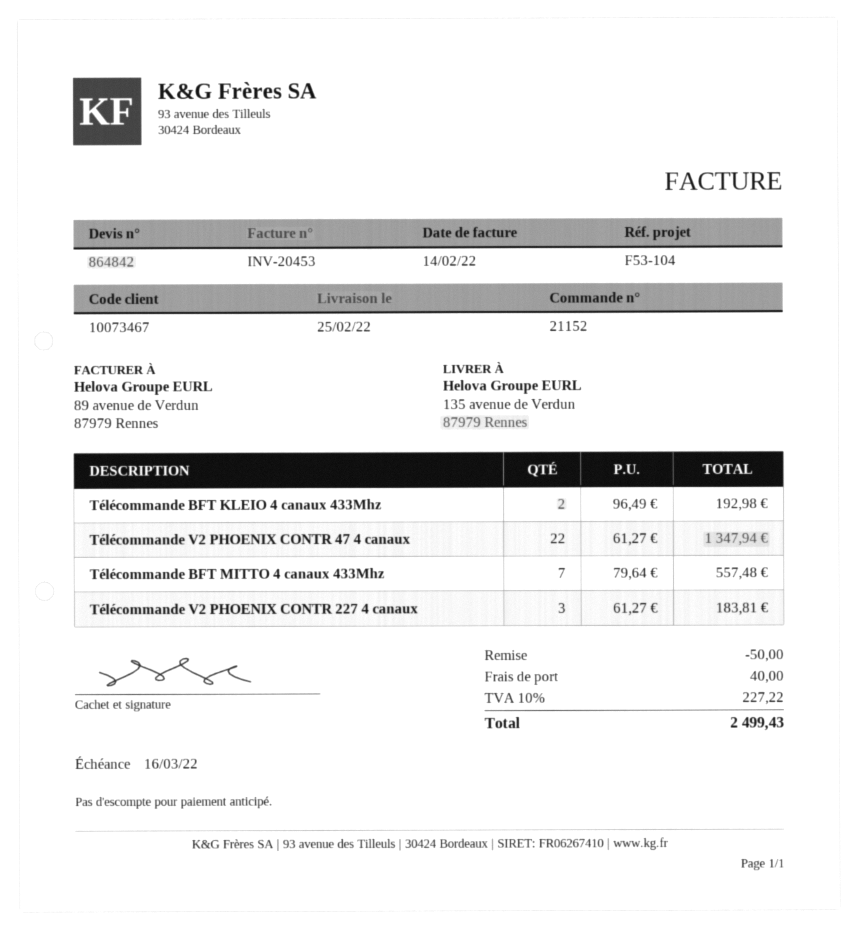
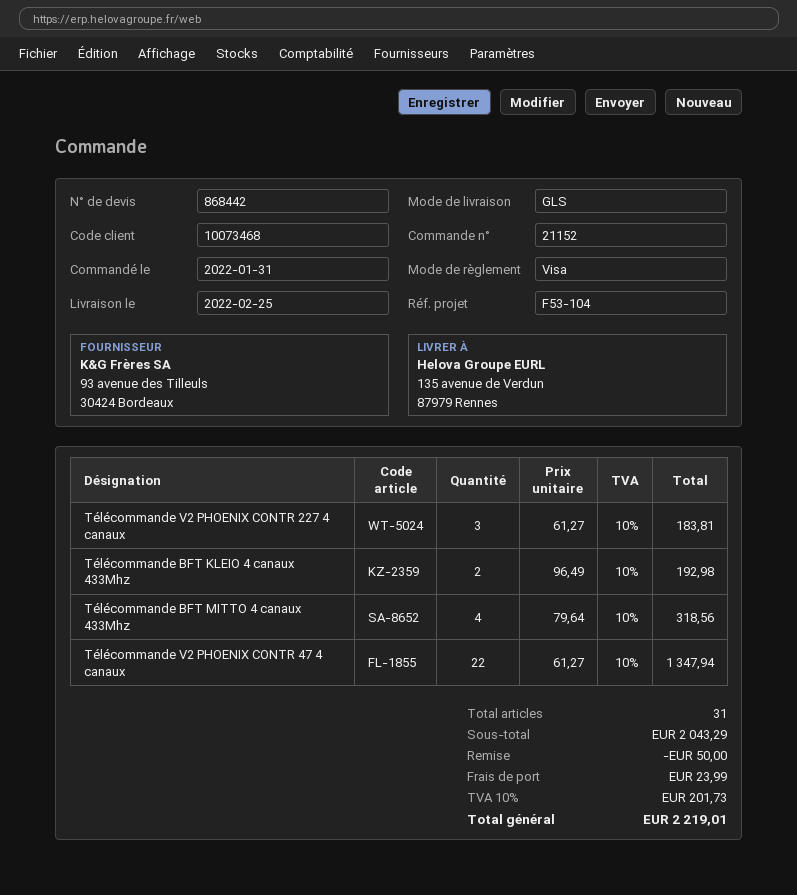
quote number: 864842 -> 868442
customer number: 10073467 -> 10073468
Télécommande BFT MITTO 4 canaux 433Mhz: 7 x 79.64 = 557.48 -> 4 x 79.64 = 318.56
shipping: 40.00 -> 23.99
tax: 10% = 227.22 -> 10% = 201.73
total: 2499.43 -> 2219.01

